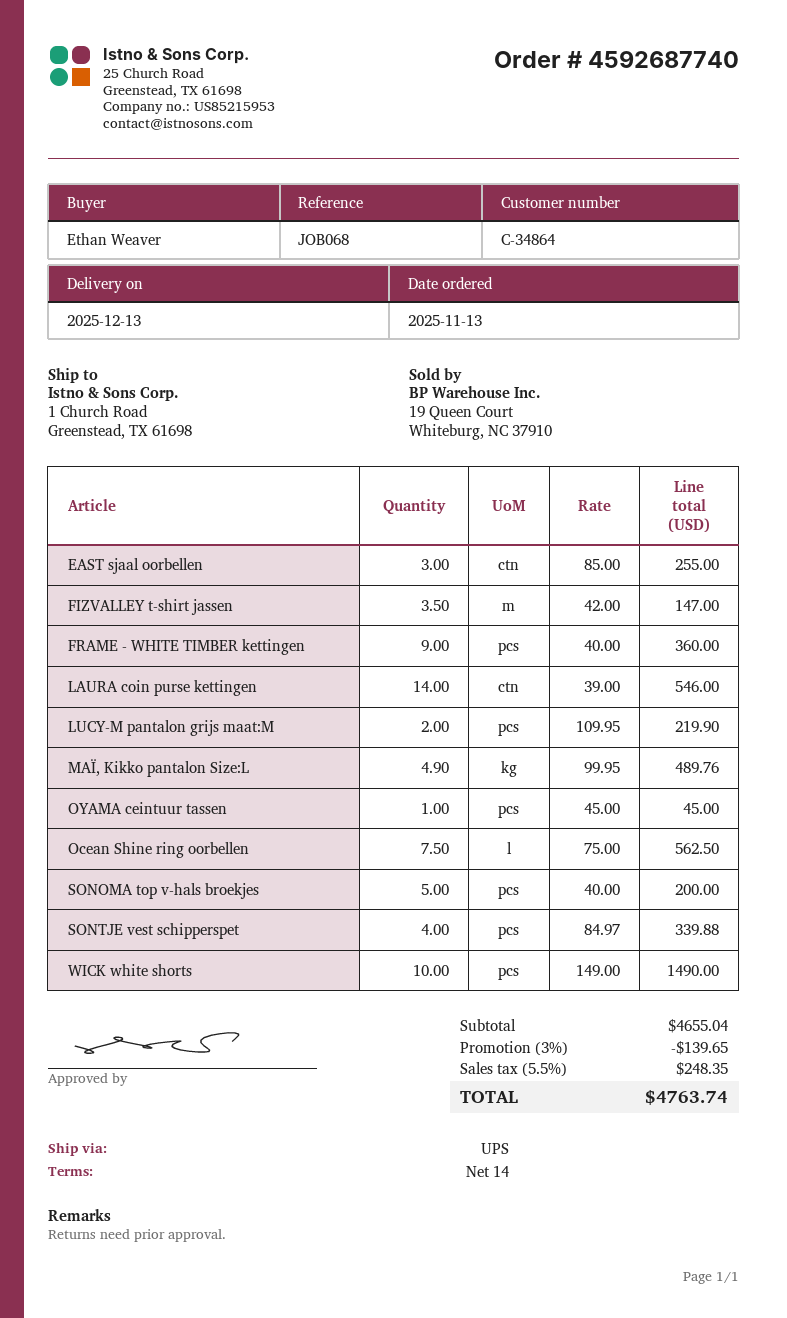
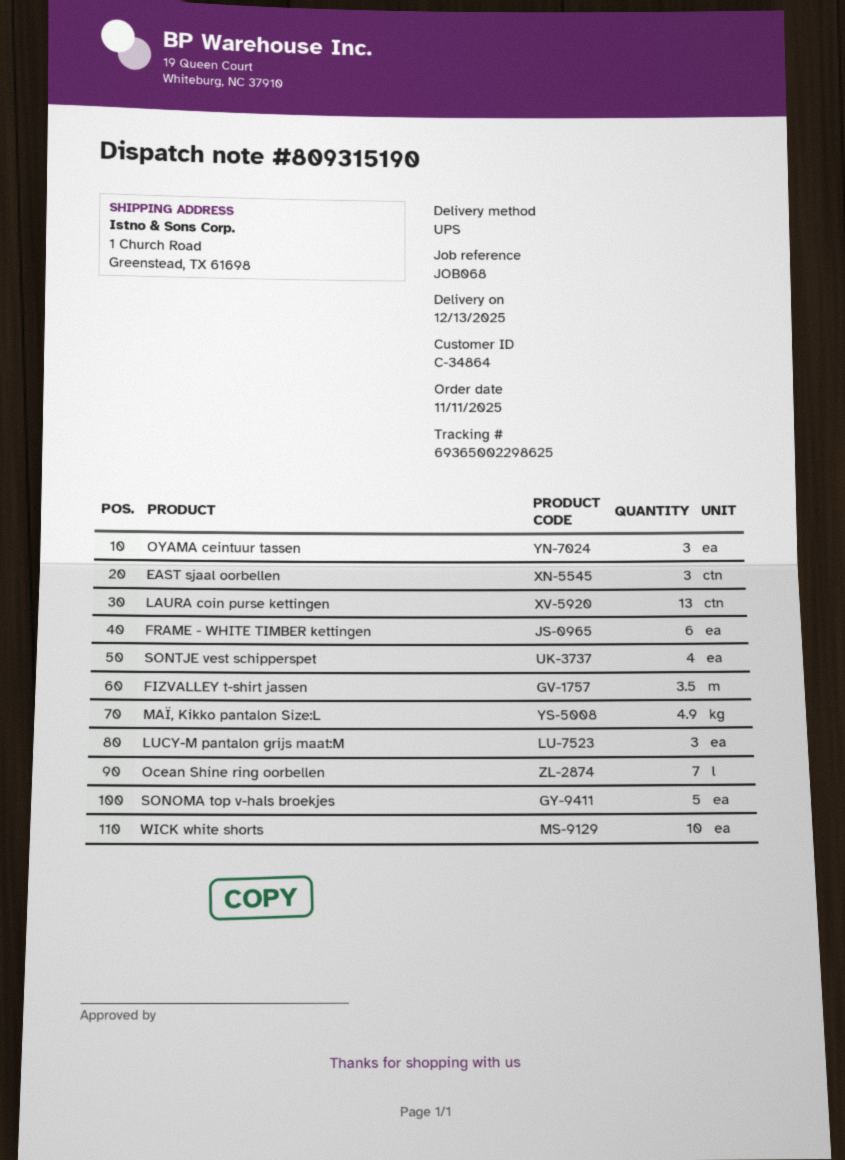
order date: 2025-11-13 -> 2025-11-11
FRAME - WHITE TIMBER kettingen: 9 -> 6
LAURA coin purse kettingen: 14 -> 13
LUCY-M pantalon grijs maat:M: 2 -> 3
OYAMA ceintuur tassen: 1 -> 3
Ocean Shine ring oorbellen: 7.5 -> 7

